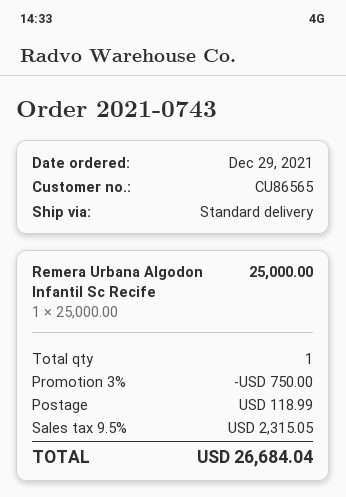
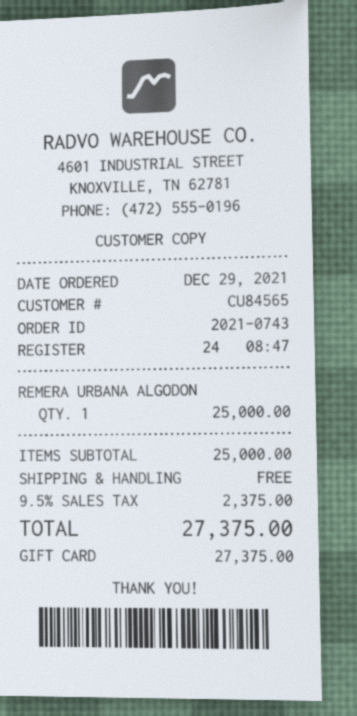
customer number: CU86565 -> CU84565
discount: 3% = 750.00 -> none
shipping: 118.99 -> 0.00
tax: 9.5% = 2315.05 -> 9.5% = 2375.00
total: 26684.04 -> 27375.00

